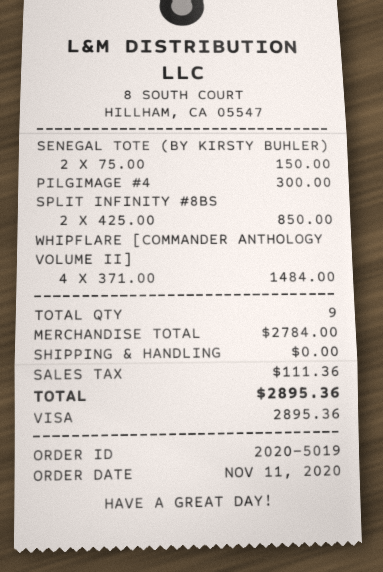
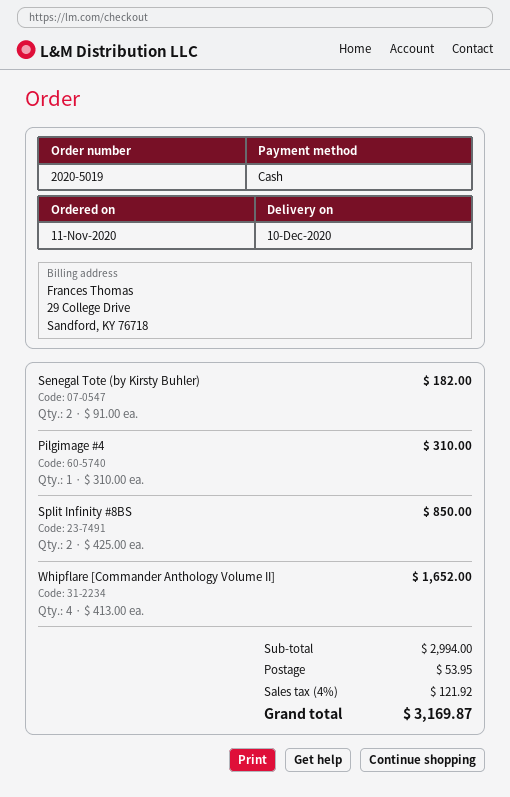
payment method: Visa -> cash
SENEGAL TOTE (BY KIRSTY BUHLER): 2 x 75.00 = 150.00 -> 2 x 91.00 = 182.00
PILGIMAGE #4: 1 x 300.00 = 300.00 -> 1 x 310.00 = 310.00
WHIPFLARE [COMMANDER ANTHOLOGY VOLUME II]: 4 x 371.00 = 1484.00 -> 4 x 413.00 = 1652.00
subtotal: 2784.00 -> 2994.00
shipping: 0.00 -> 53.95
tax: 111.36 -> 121.92
total: 2895.36 -> 3169.87

